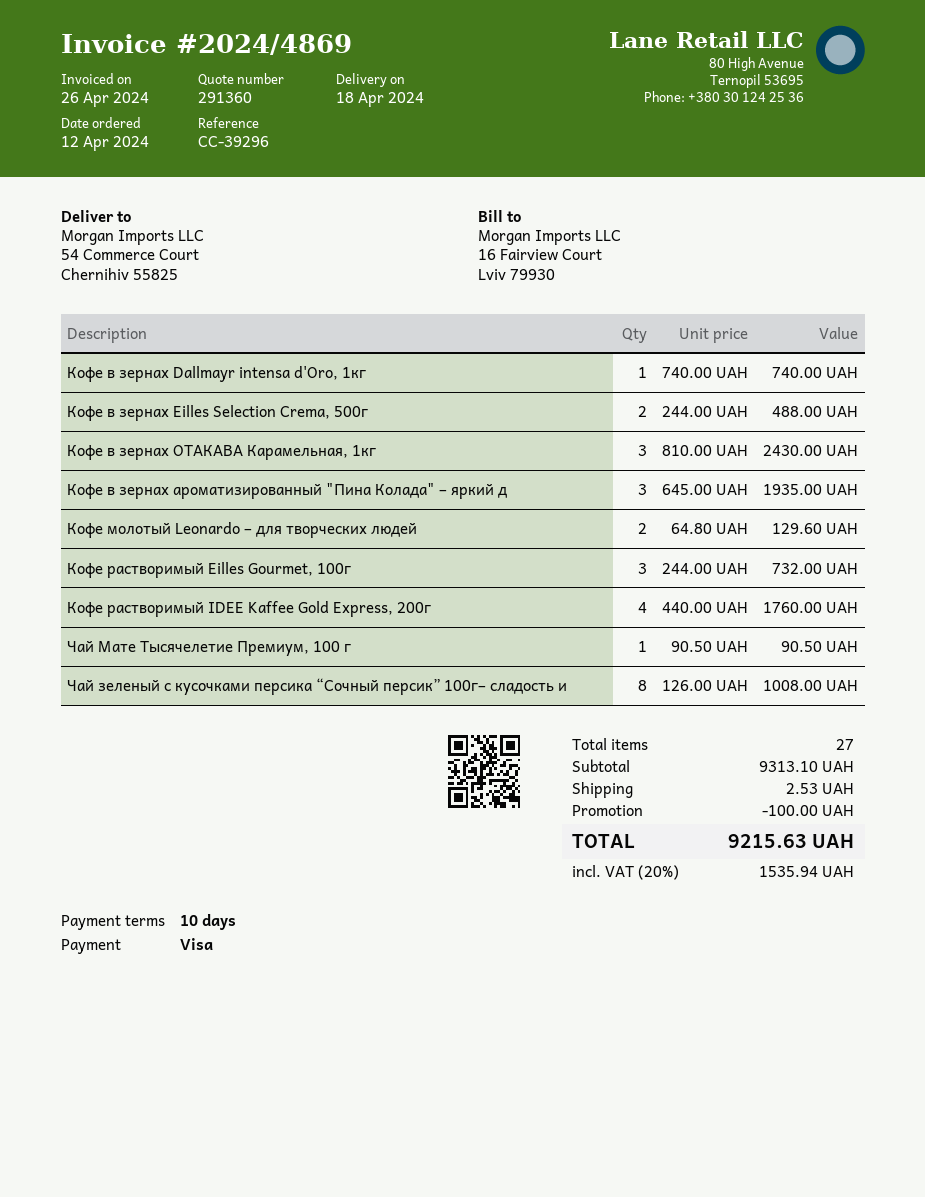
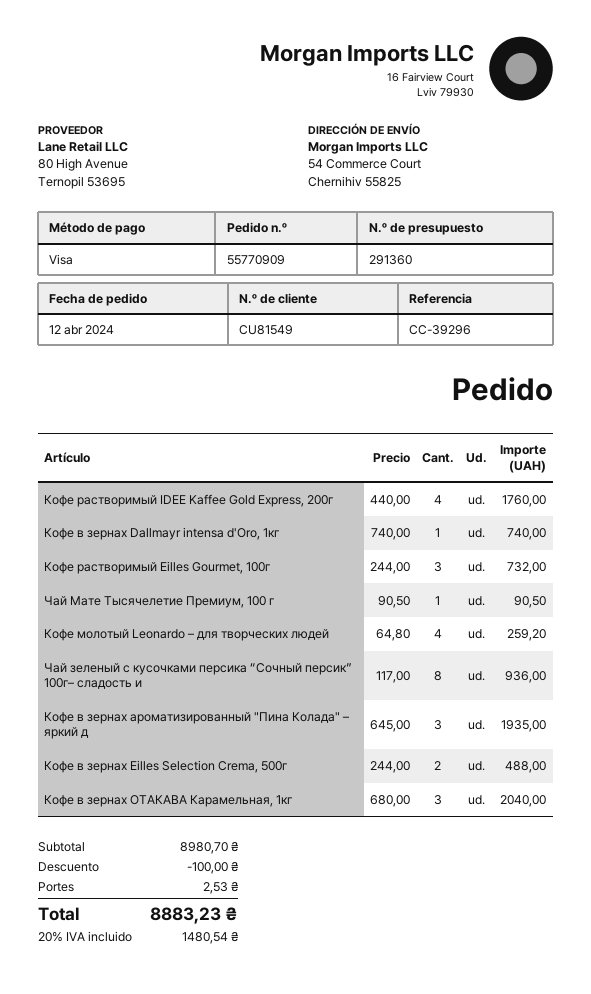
Кофе в зернах ОТАКАВА Карамельная, 1кг: 3 x 810.00 = 2430.00 -> 3 x 680.00 = 2040.00
Кофе молотый Leonardo – для творческих людей: 2 x 64.80 = 129.60 -> 4 x 64.80 = 259.20
Чай зеленый с кусочками персика “Сочный персик” 100г– сладость и: 8 x 126.00 = 1008.00 -> 8 x 117.00 = 936.00
subtotal: 9313.10 -> 8980.70
tax: 20% = 1535.94 -> 20% = 1480.54
total: 9215.63 -> 8883.23

